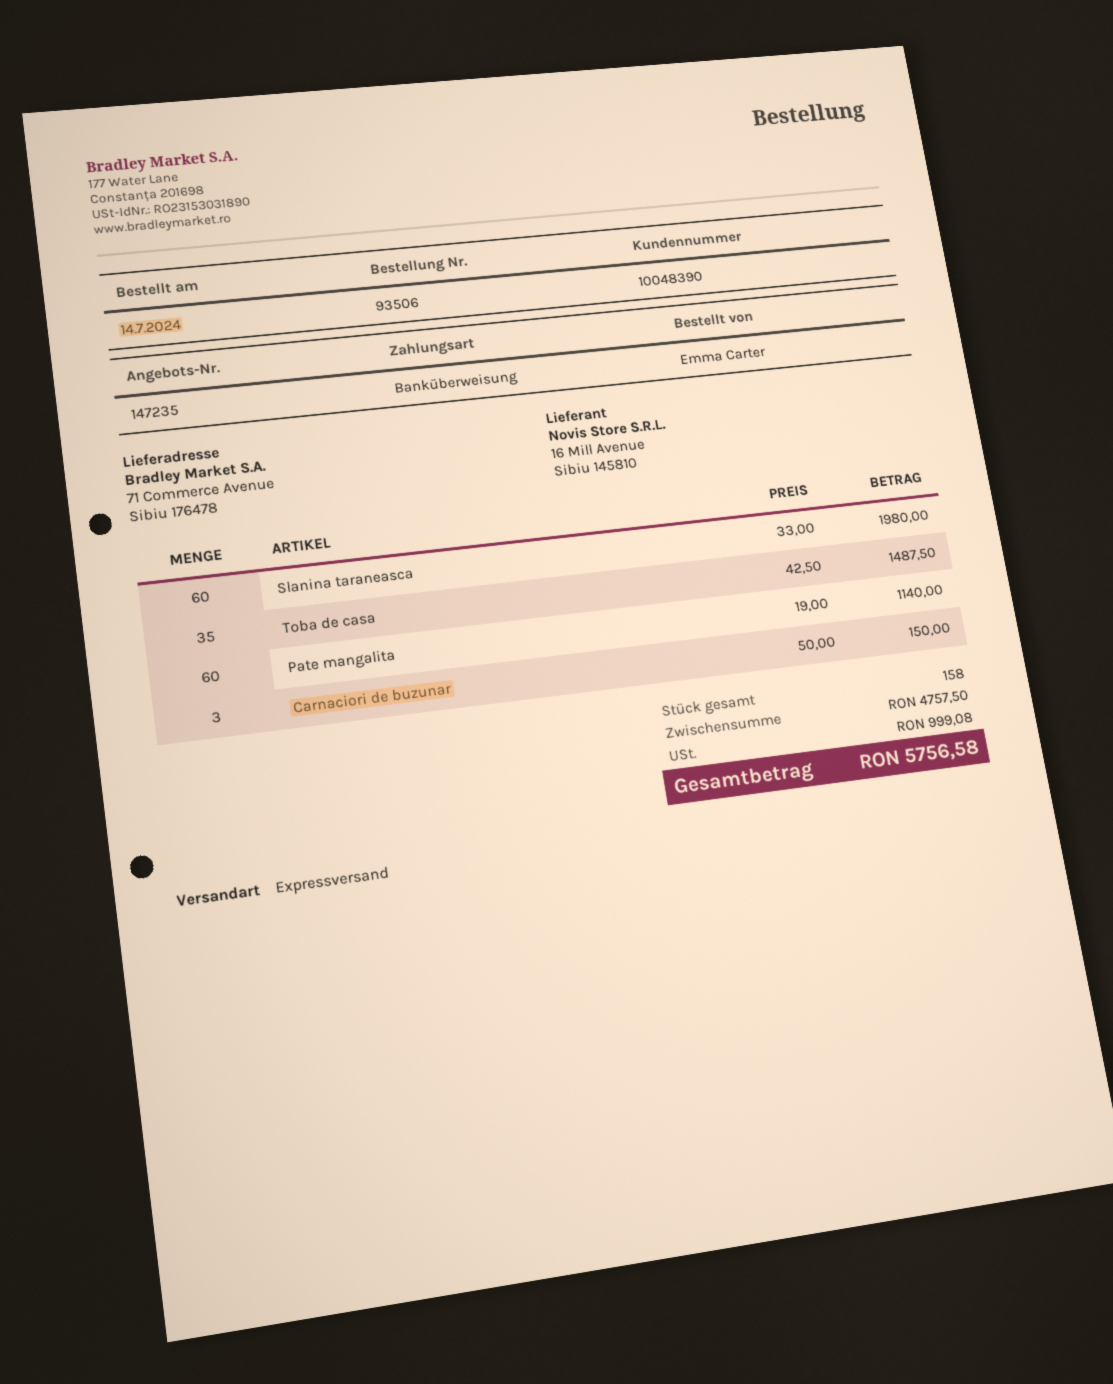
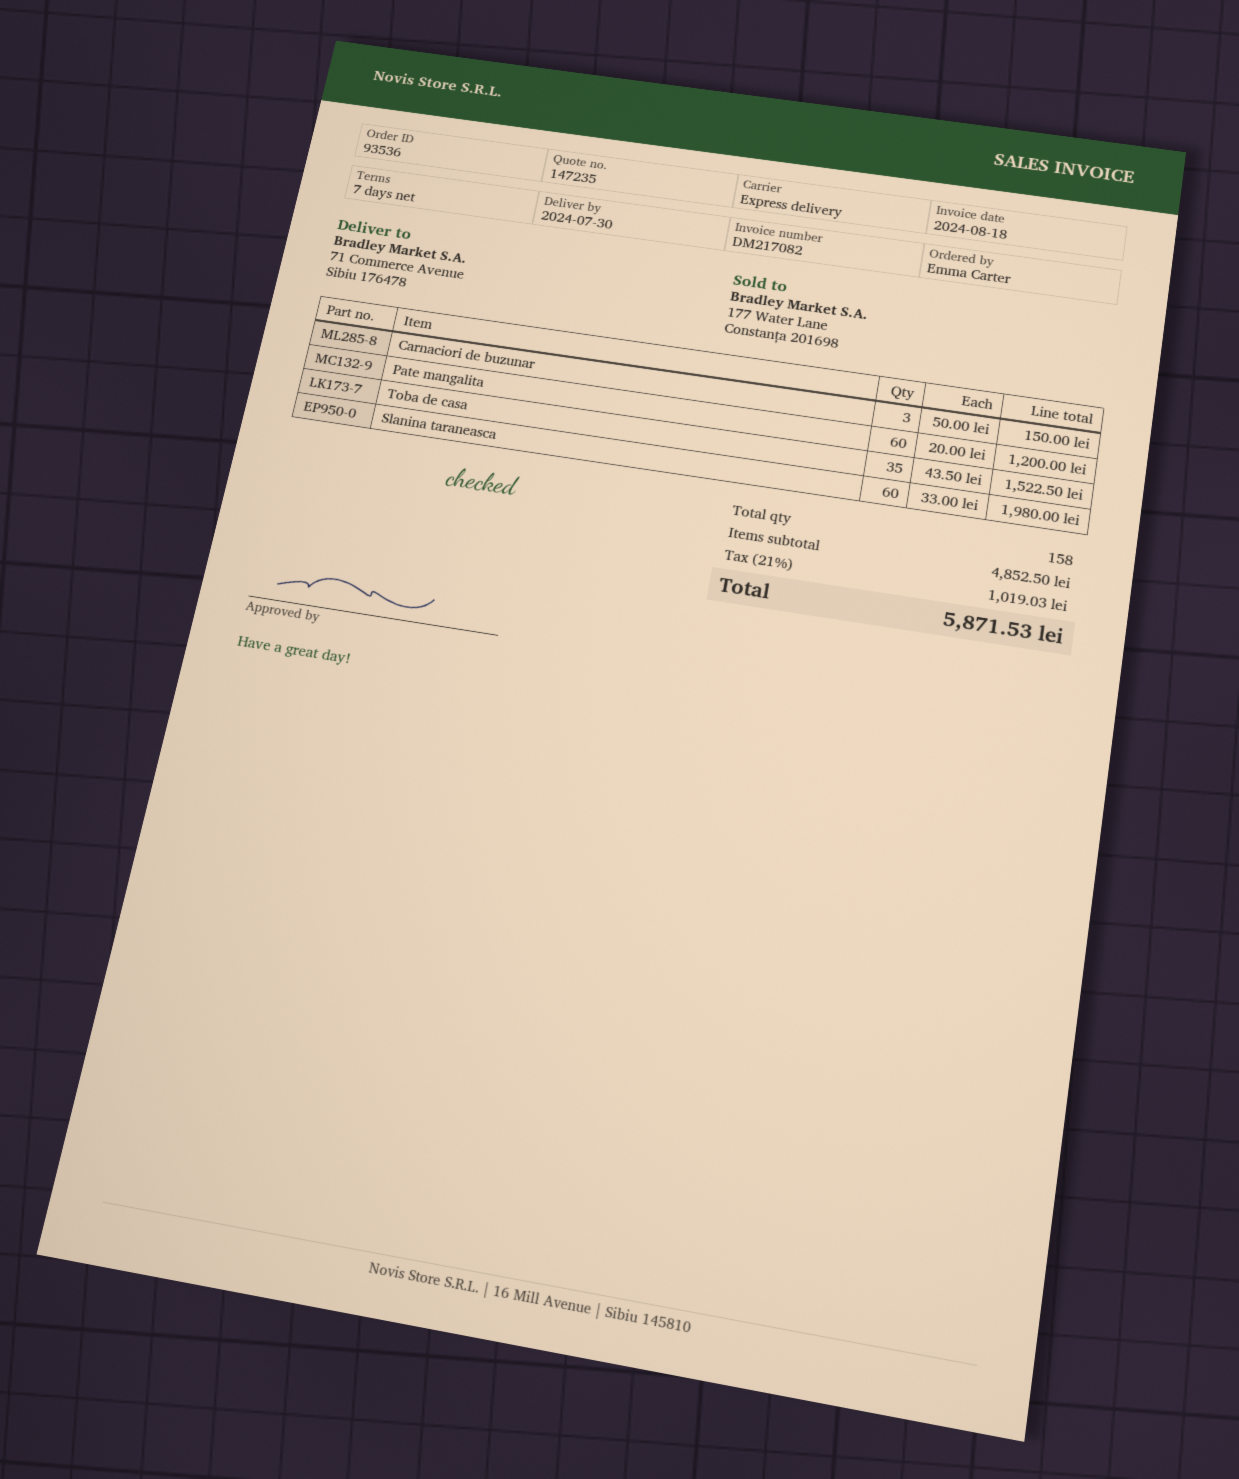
order number: 93506 -> 93536
Toba de casa: 35 x 42.50 = 1487.50 -> 35 x 43.50 = 1522.50
Pate mangalita: 60 x 19.00 = 1140.00 -> 60 x 20.00 = 1200.00
subtotal: 4757.50 -> 4852.50
tax: 999.08 -> 1019.03
total: 5756.58 -> 5871.53

